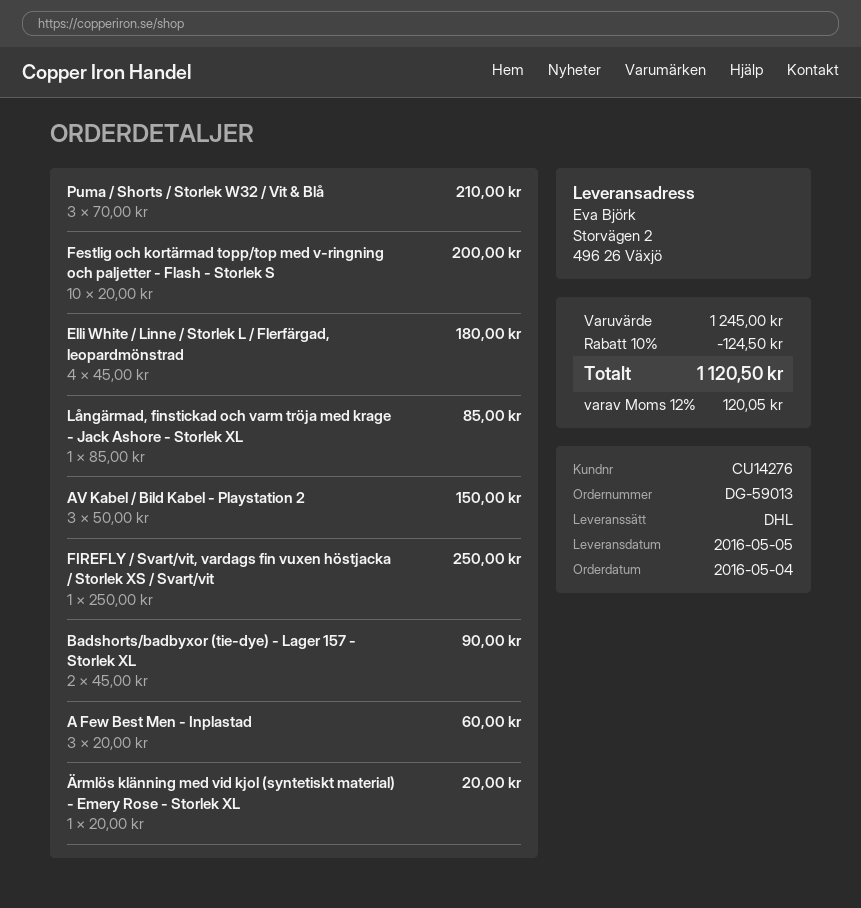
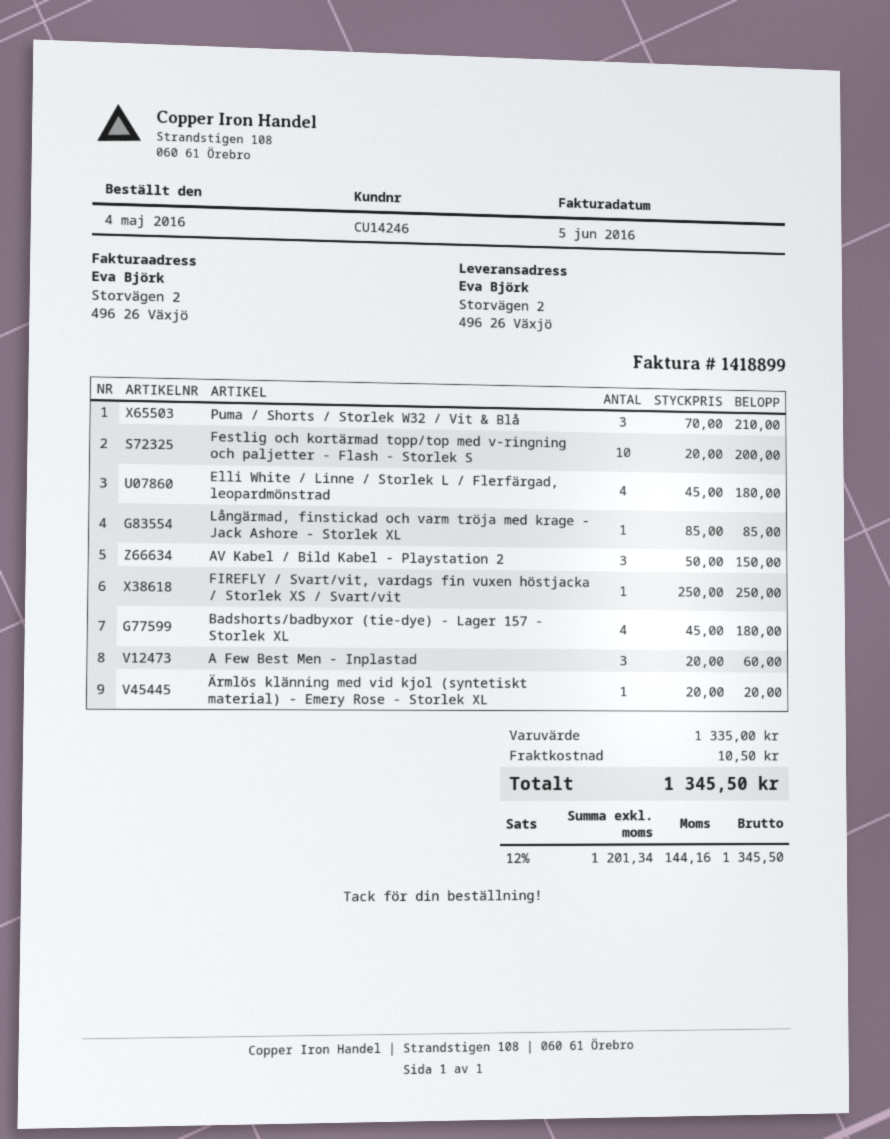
customer number: CU14276 -> CU14246
Badshorts/badbyxor (tie-dye) - Lager 157 - Storlek XL: 2 x 45.00 = 90.00 -> 4 x 45.00 = 180.00
subtotal: 1245.00 -> 1335.00
discount: 10% = 124.50 -> none
shipping: none -> 10.50
tax: 12% = 120.05 -> 12% = 144.16
total: 1120.50 -> 1345.50

